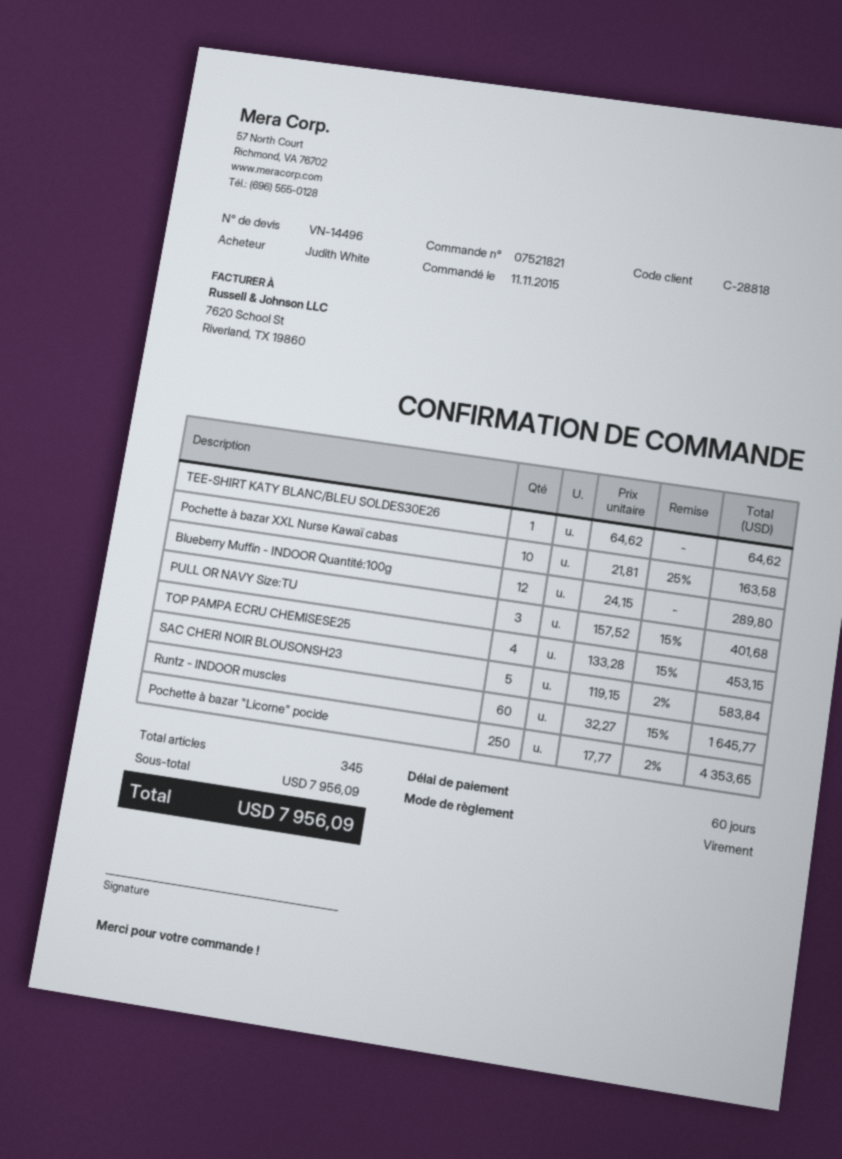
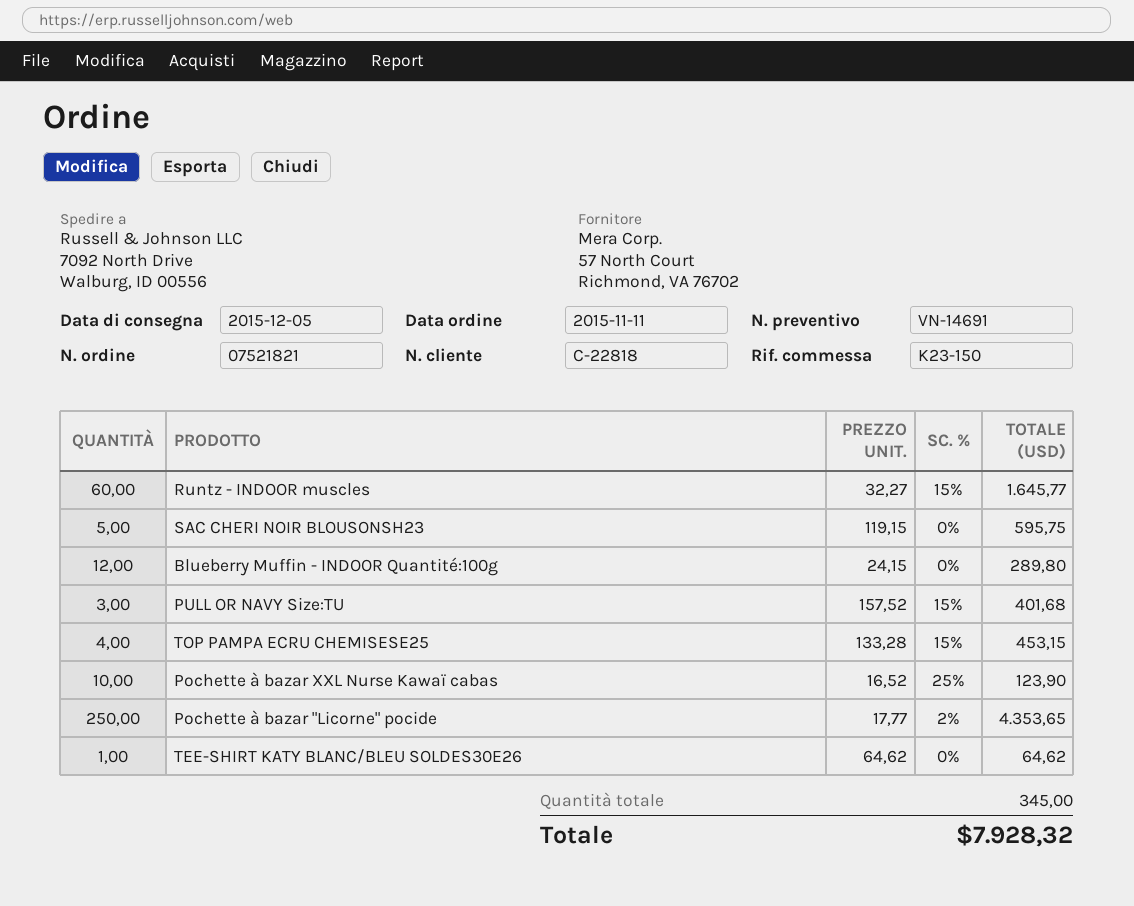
quote number: VN-14496 -> VN-14691
customer number: C-28818 -> C-22818
Pochette à bazar XXL Nurse Kawaï cabas: 10 x 21.81 - 25% = 163.58 -> 10 x 16.52 - 25% = 123.90
SAC CHERI NOIR BLOUSONSH23: 5 x 119.15 - 2% = 583.84 -> 5 x 119.15 = 595.75
total: 7956.09 -> 7928.32

